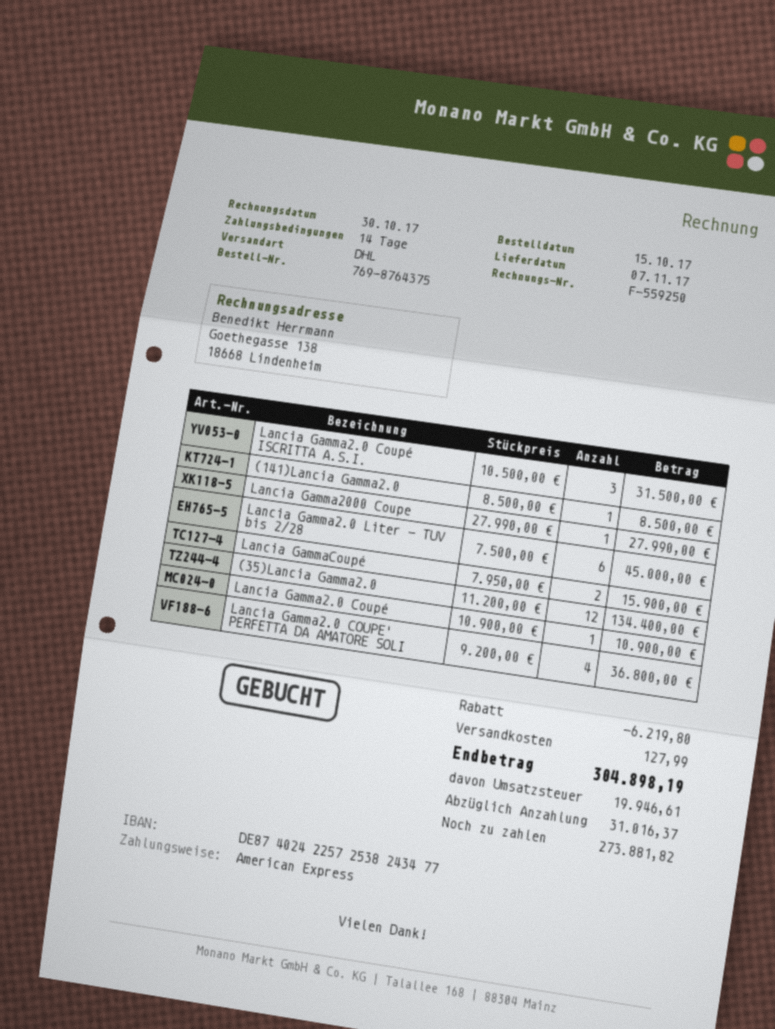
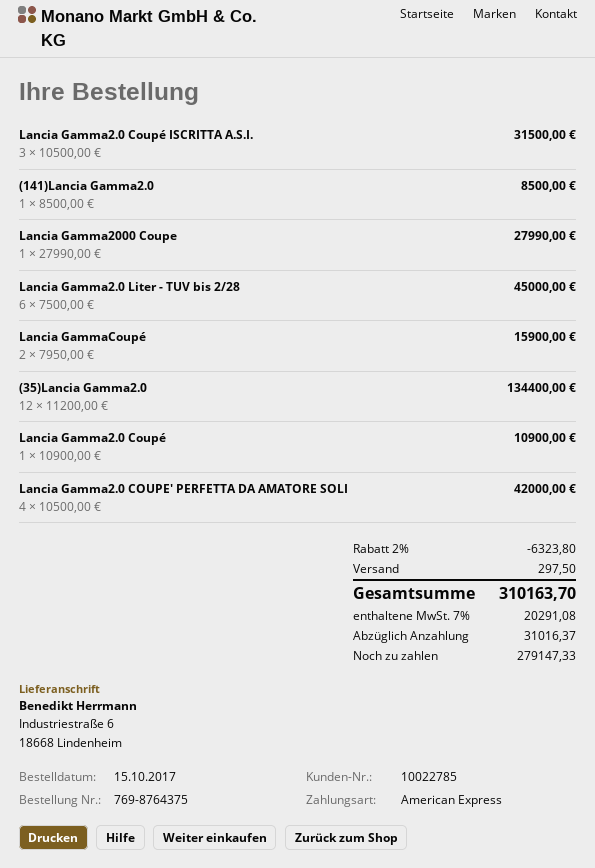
Lancia Gamma2.0 COUPE' PERFETTA DA AMATORE SOLI: 4 x 9200.00 = 36800.00 -> 4 x 10500.00 = 42000.00
discount: 6219.80 -> 6323.80
shipping: 127.99 -> 297.50
tax: 19946.61 -> 20291.08
total: 304898.19 -> 310163.70
balance: 273881.82 -> 279147.33

